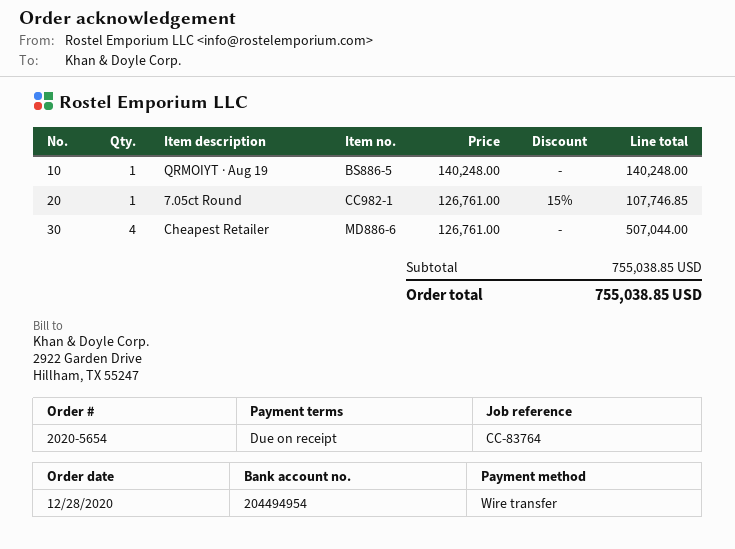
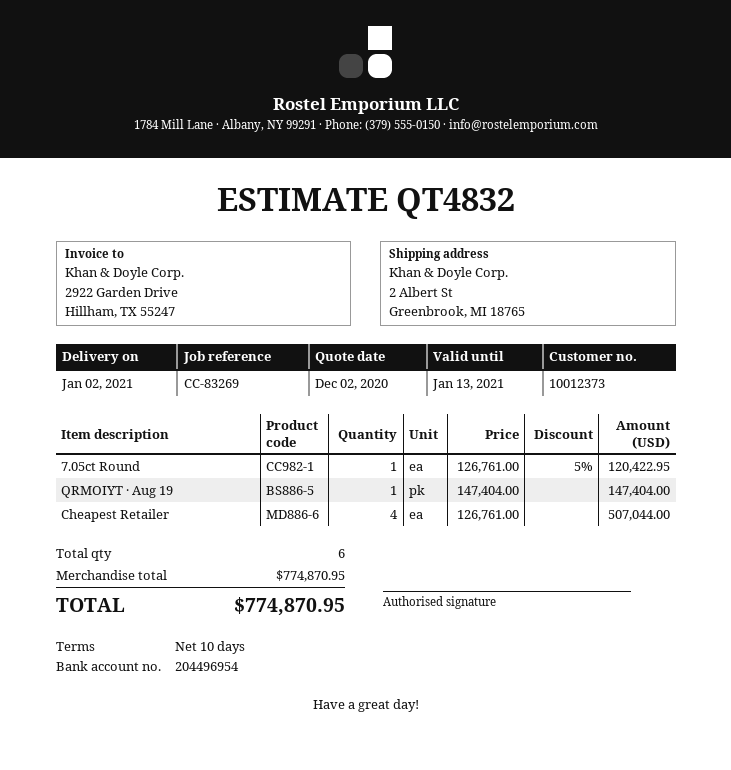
payment terms: on receipt -> 10 days
reference: CC-83764 -> CC-83269
bank account: 204494954 -> 204496954
QRMOIYT · Aug 19: 1 x 140248.00 = 140248.00 -> 1 x 147404.00 = 147404.00
7.05ct Round: 1 x 126761.00 - 15% = 107746.85 -> 1 x 126761.00 - 5% = 120422.95
subtotal: 755038.85 -> 774870.95
total: 755038.85 -> 774870.95

